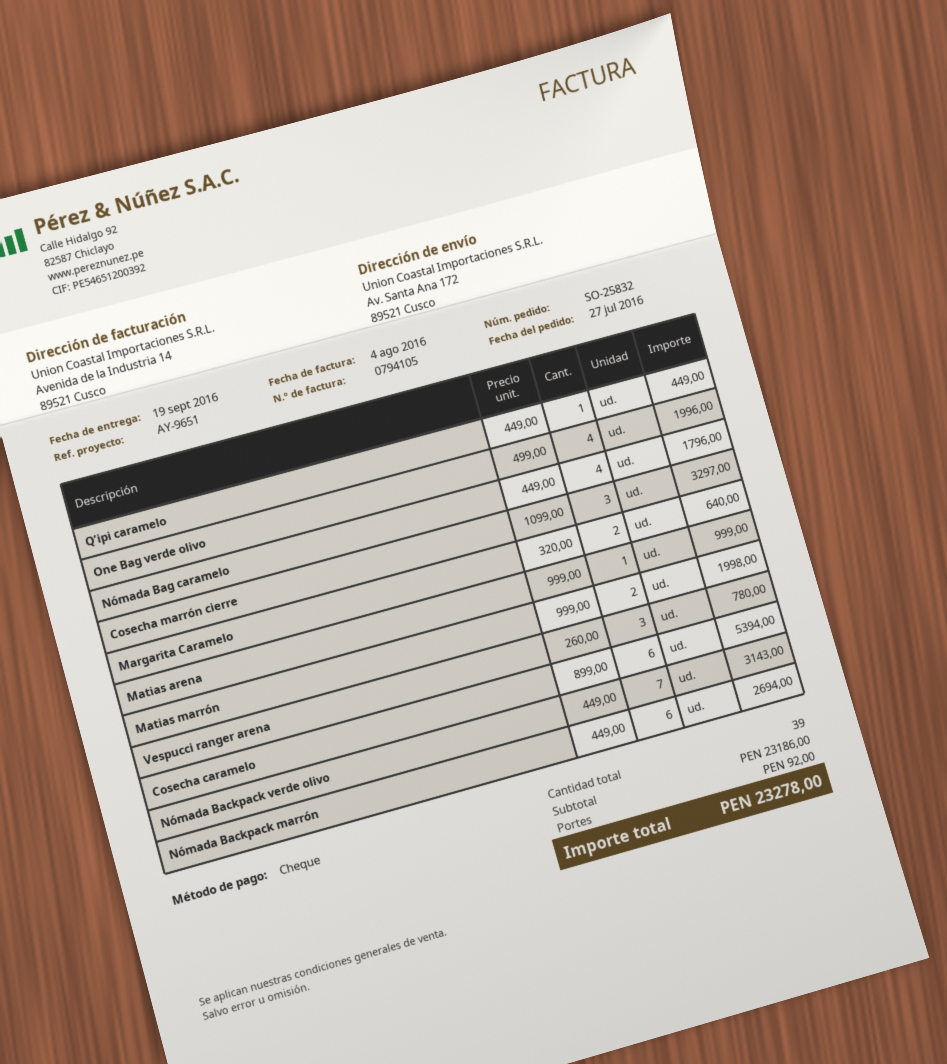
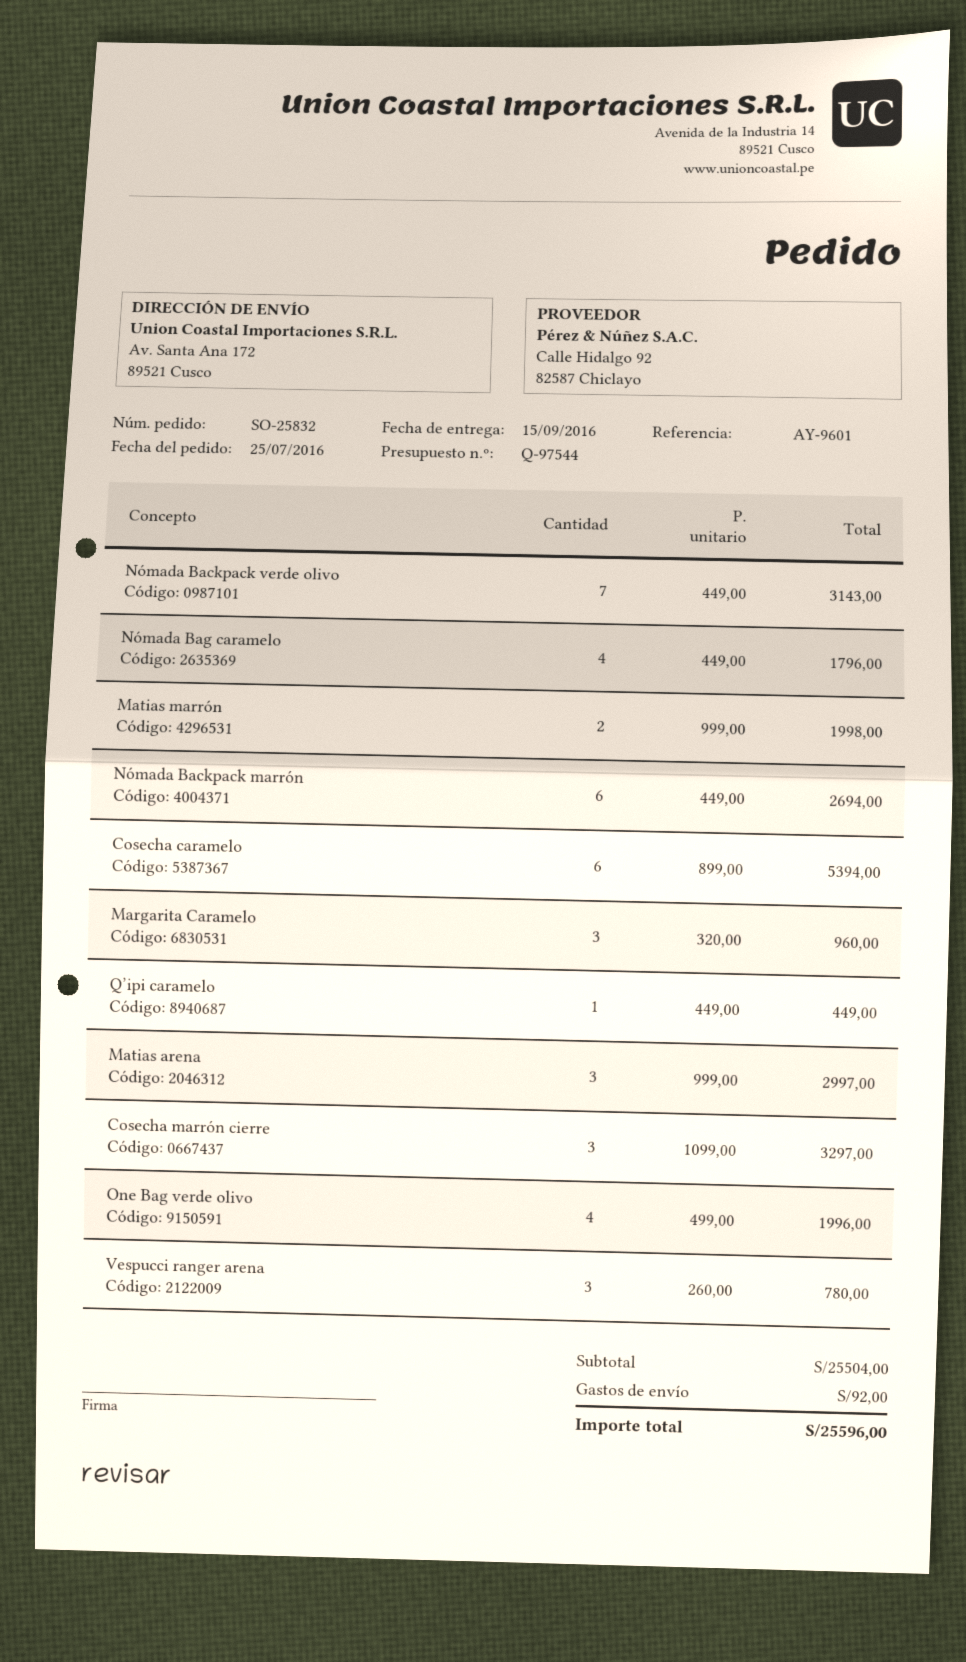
order date: 2016-07-27 -> 2016-07-25
delivery date: 2016-09-19 -> 2016-09-15
reference: AY-9651 -> AY-9601
Margarita Caramelo: 2 x 320.00 = 640.00 -> 3 x 320.00 = 960.00
Matias arena: 1 x 999.00 = 999.00 -> 3 x 999.00 = 2997.00
subtotal: 23186.00 -> 25504.00
total: 23278.00 -> 25596.00

